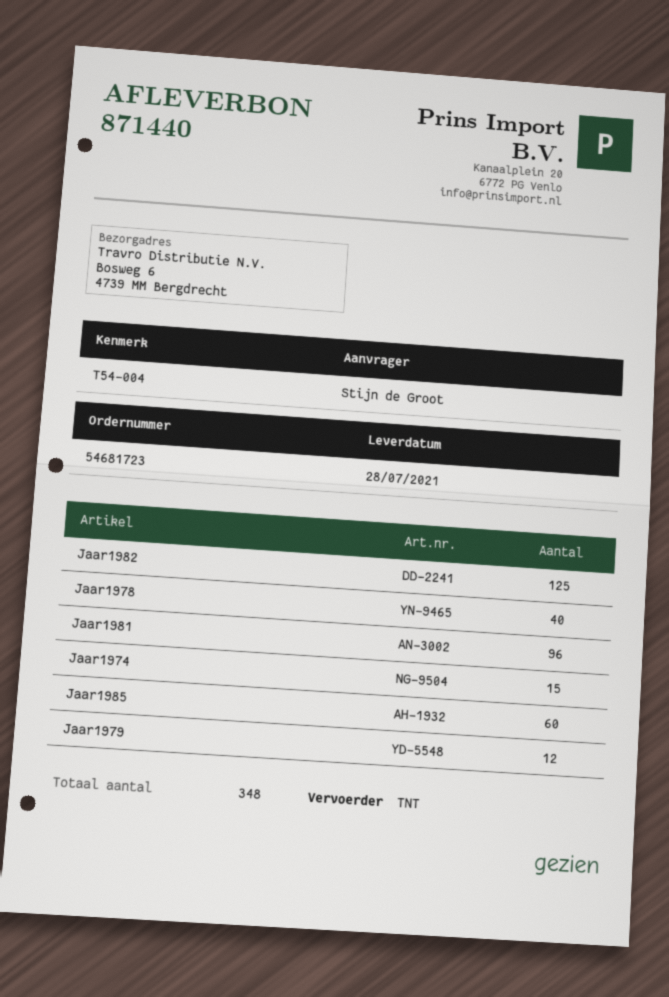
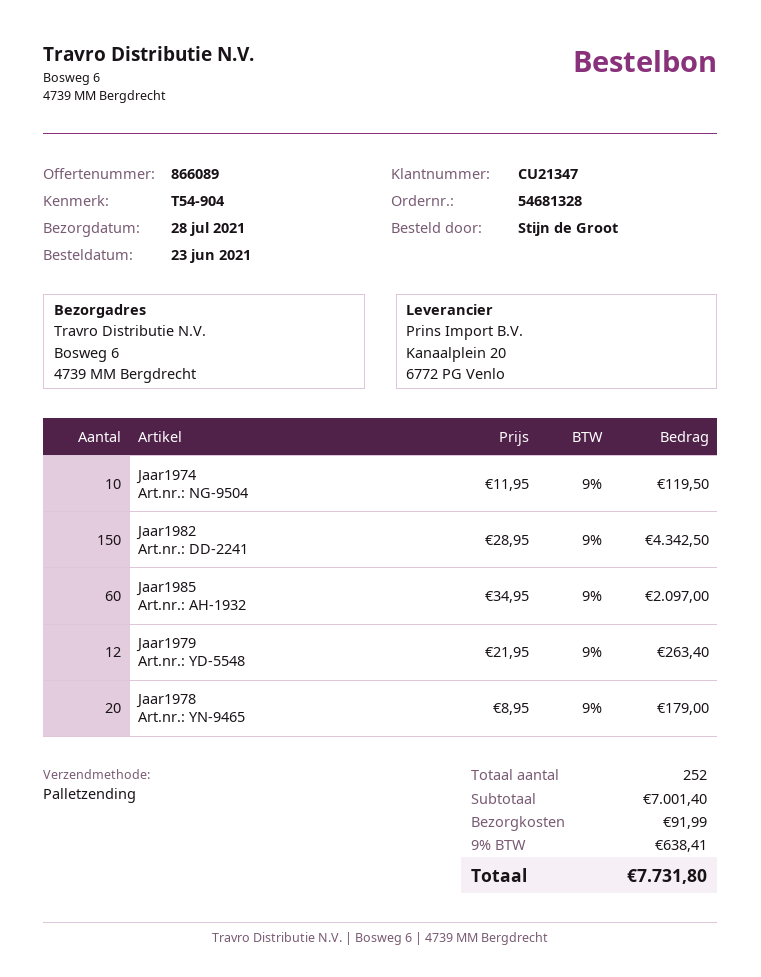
order number: 54681723 -> 54681328
reference: T54-004 -> T54-904
shipping method: TNT -> pallet freight
Jaar1982: 125 -> 150
Jaar1978: 40 -> 20
Jaar1981: 96 -> none
Jaar1974: 15 -> 10
total quantity: 348 -> 252

